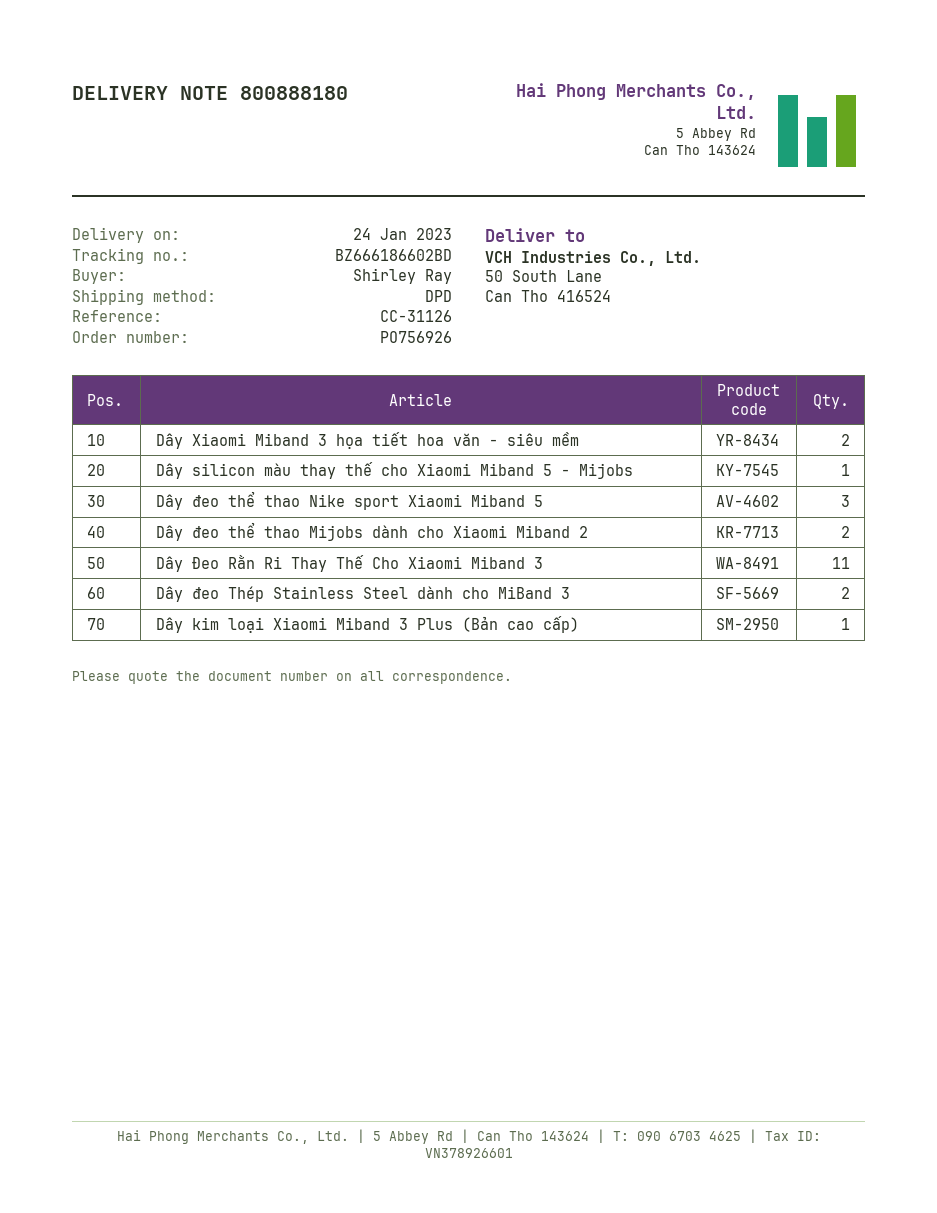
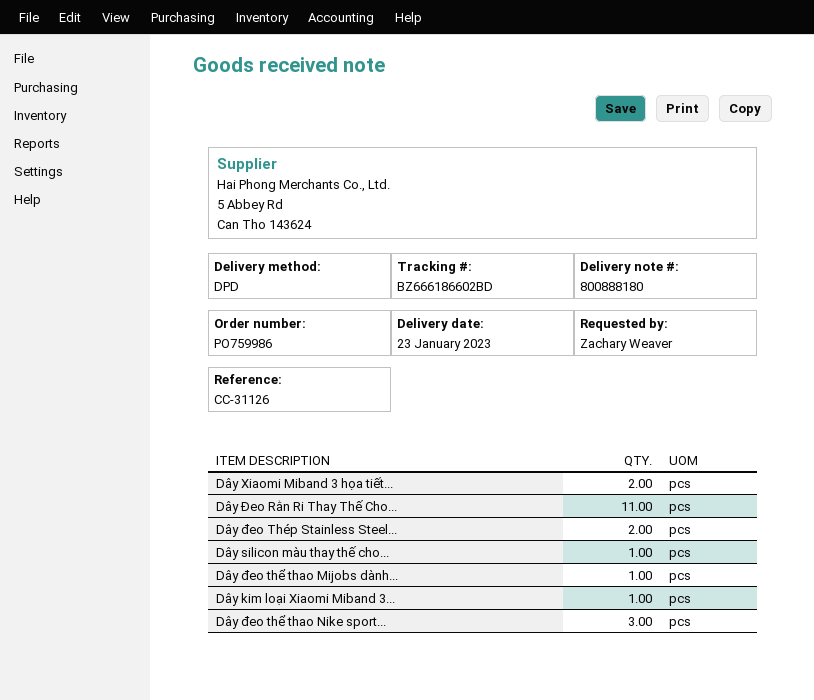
order number: PO756926 -> PO759986
delivery date: 2023-01-24 -> 2023-01-23
ordered by: Shirley Ray -> Zachary Weaver
Dây đeo thể thao Mijobs dành cho Xiaomi Miband 2: 2 -> 1

